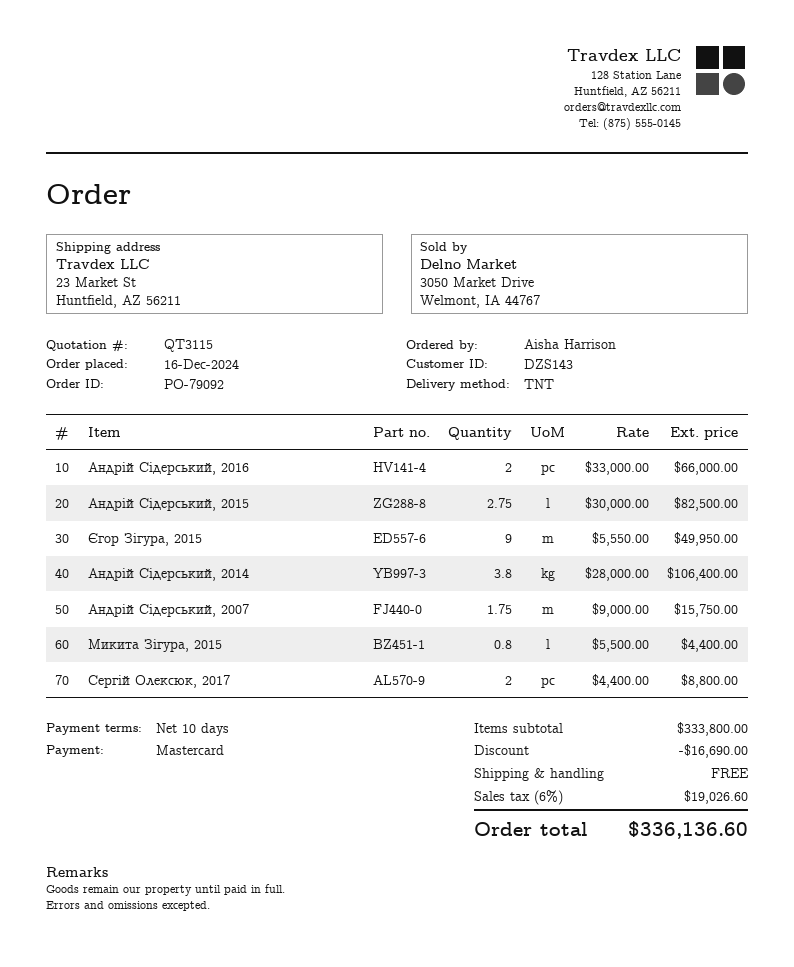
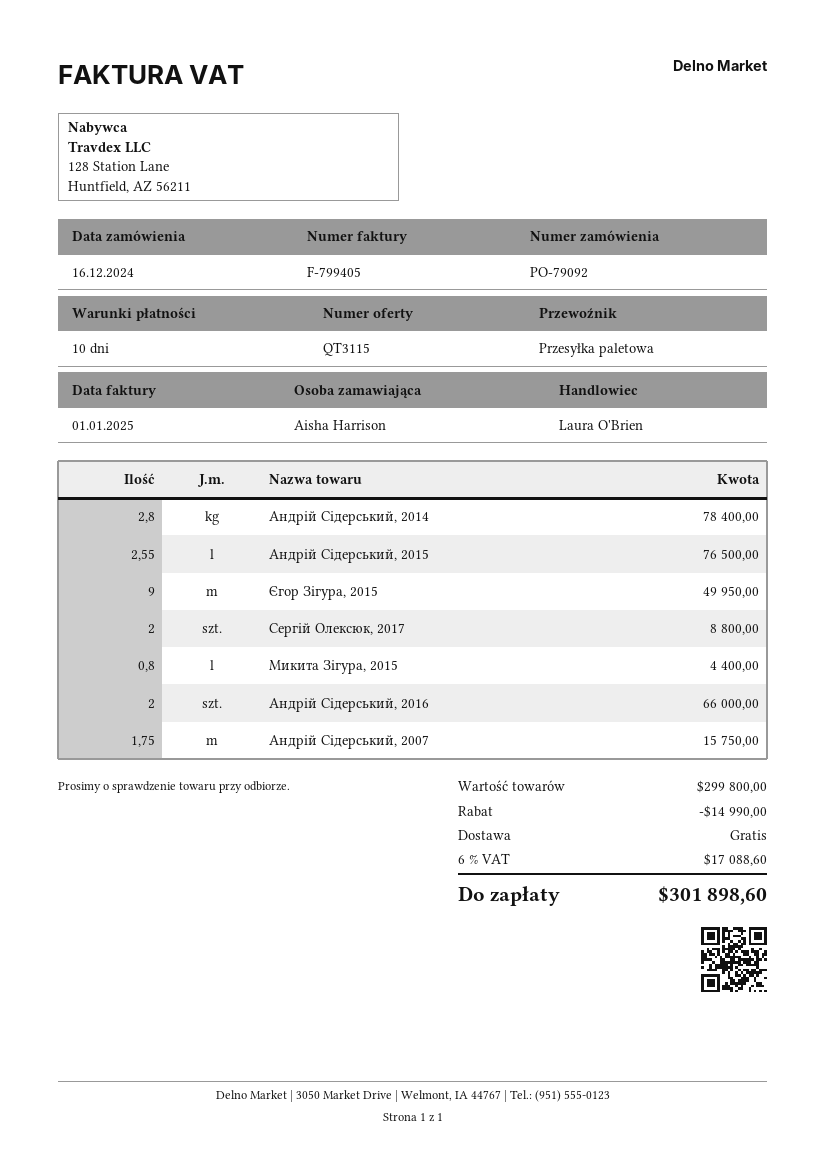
shipping method: TNT -> pallet freight
Андрій Сідерський, 2015: 2.75 for 82500.00 -> 2.55 for 76500.00
Андрій Сідерський, 2014: 3.8 for 106400.00 -> 2.8 for 78400.00
subtotal: 333800.00 -> 299800.00
discount: 16690.00 -> 14990.00
tax: 6% = 19026.60 -> 6% = 17088.60
total: 336136.60 -> 301898.60

